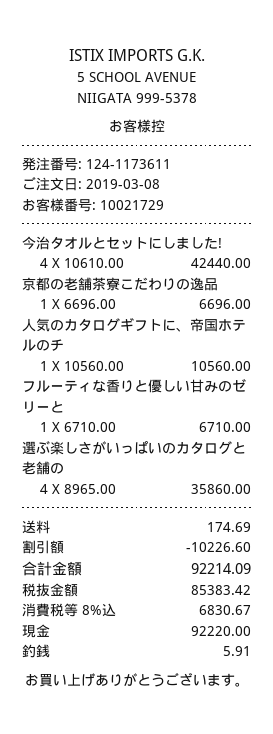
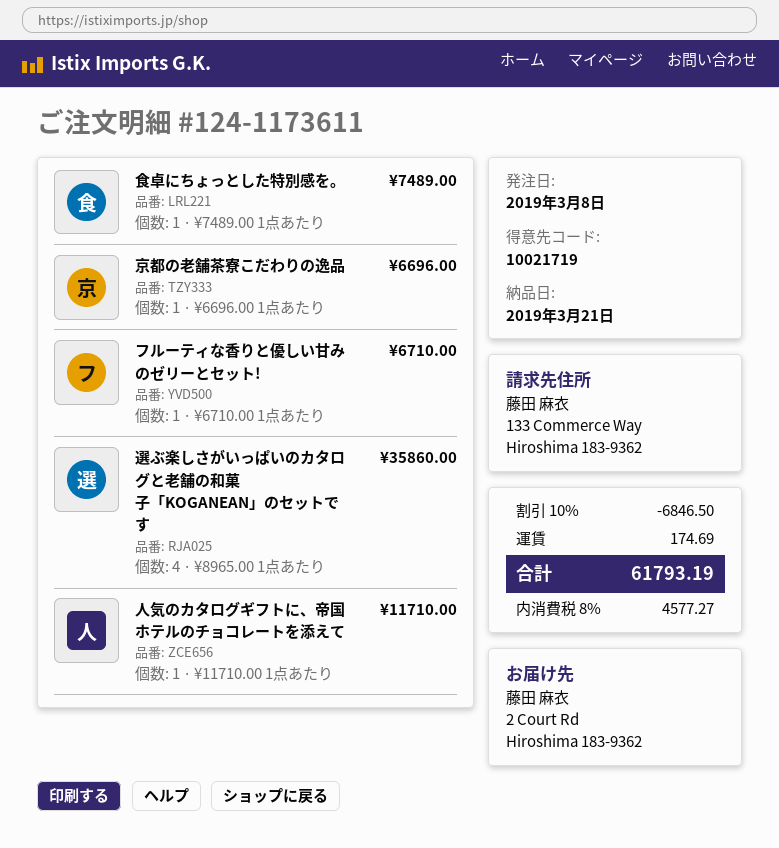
customer number: 10021729 -> 10021719
今治タオルとセットにしました!: 4 x 10610.00 = 42440.00 -> none
人気のカタログギフトに、帝国ホテルのチ: 1 x 10560.00 = 10560.00 -> 1 x 11710.00 = 11710.00
食卓にちょっとした特別感を。: none -> 1 x 7489.00 = 7489.00
discount: 10226.60 -> 6846.50
tax: 8% = 6830.67 -> 8% = 4577.27
total: 92214.09 -> 61793.19

